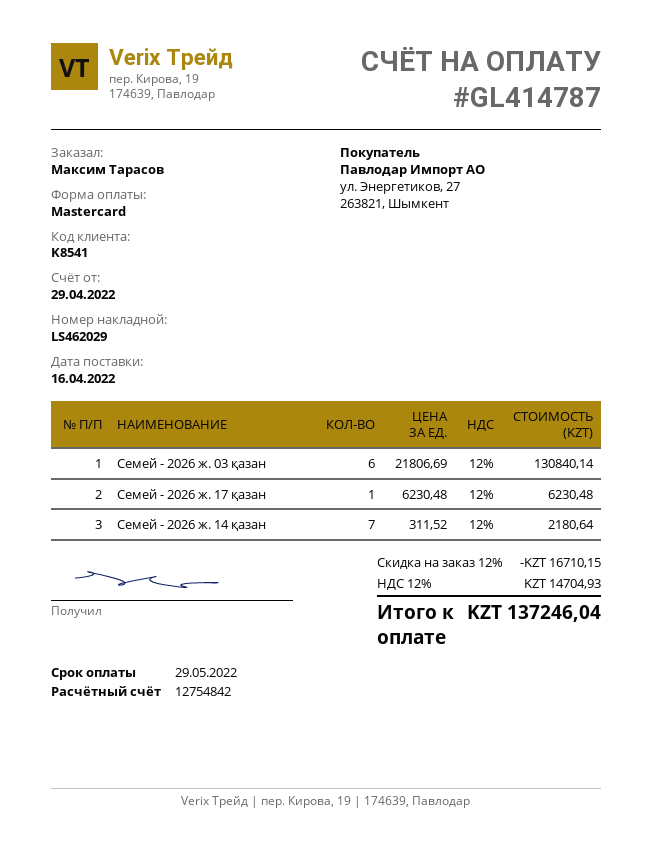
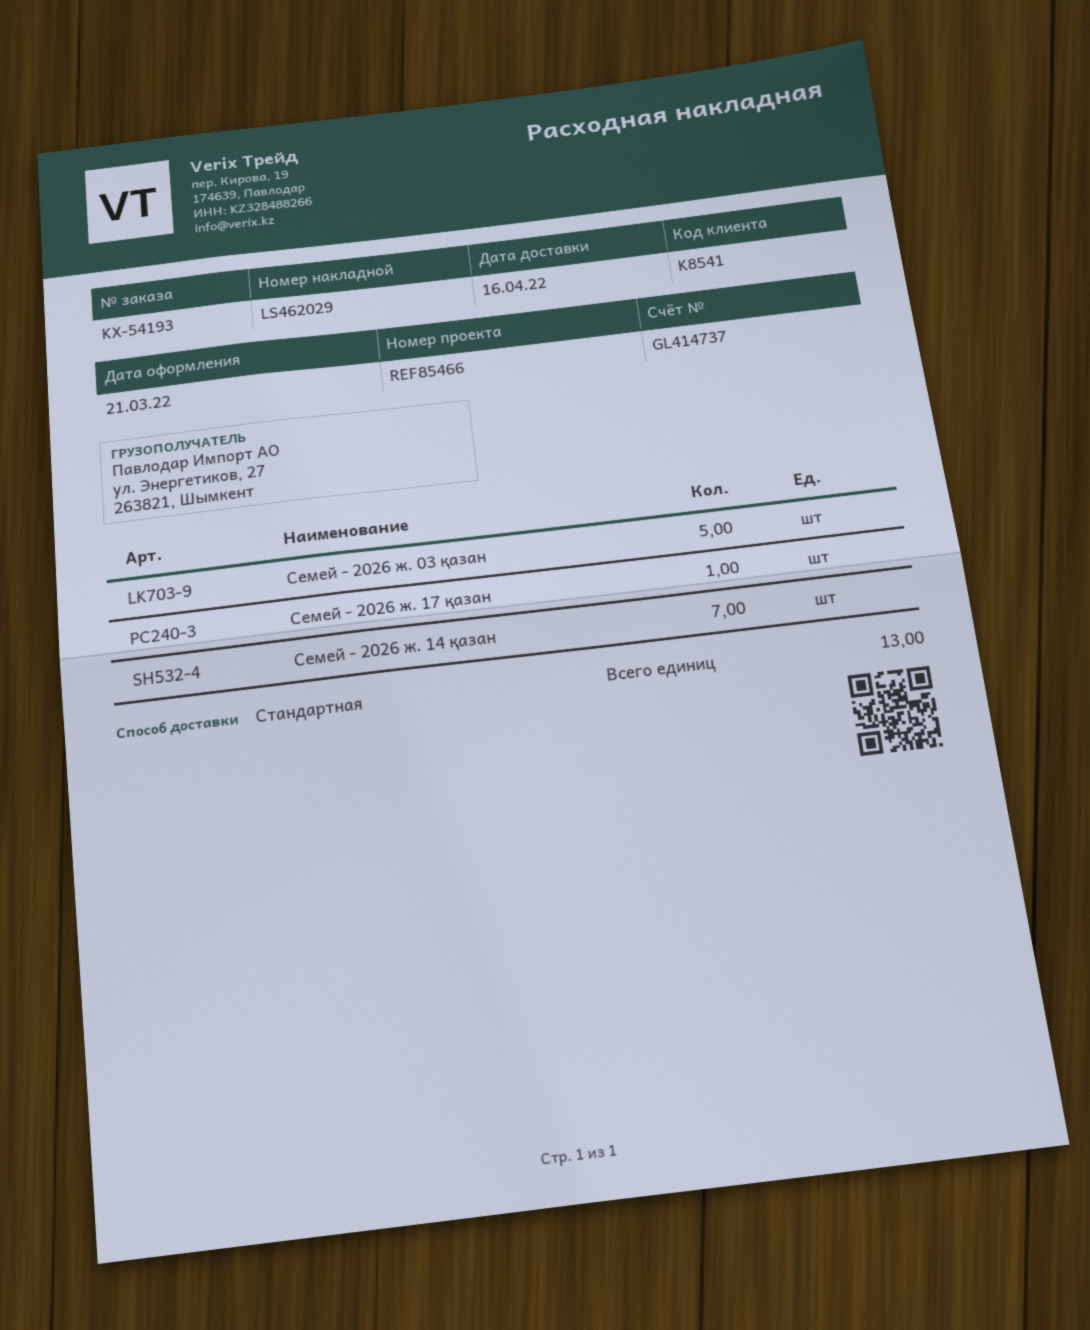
invoice number: GL414787 -> GL414737
Семей - 2026 ж. 03 қазан: 6 -> 5

